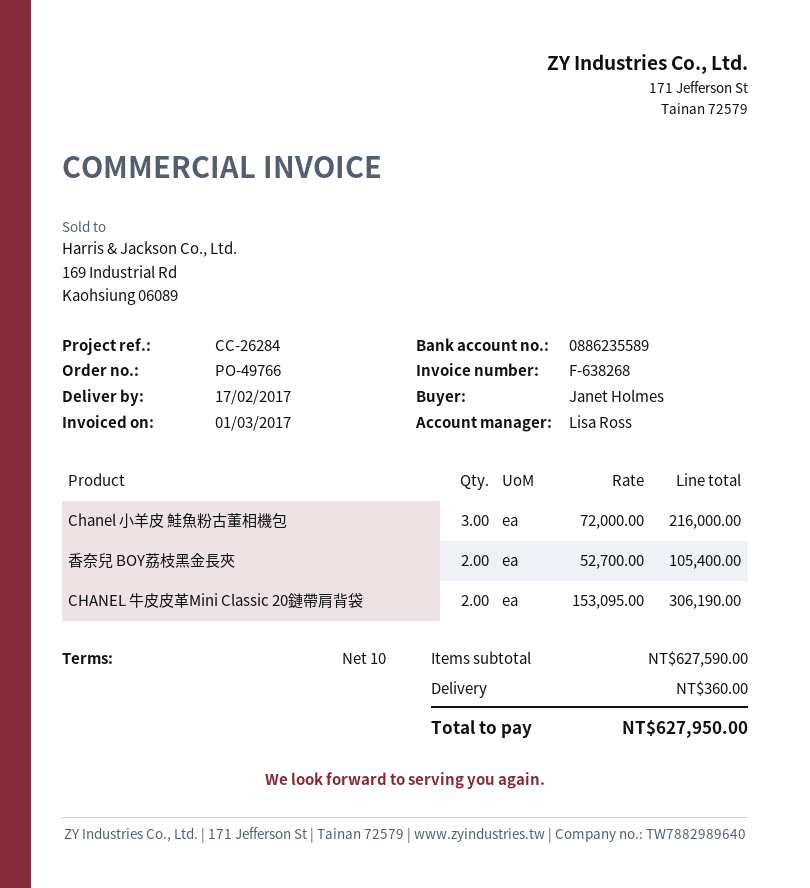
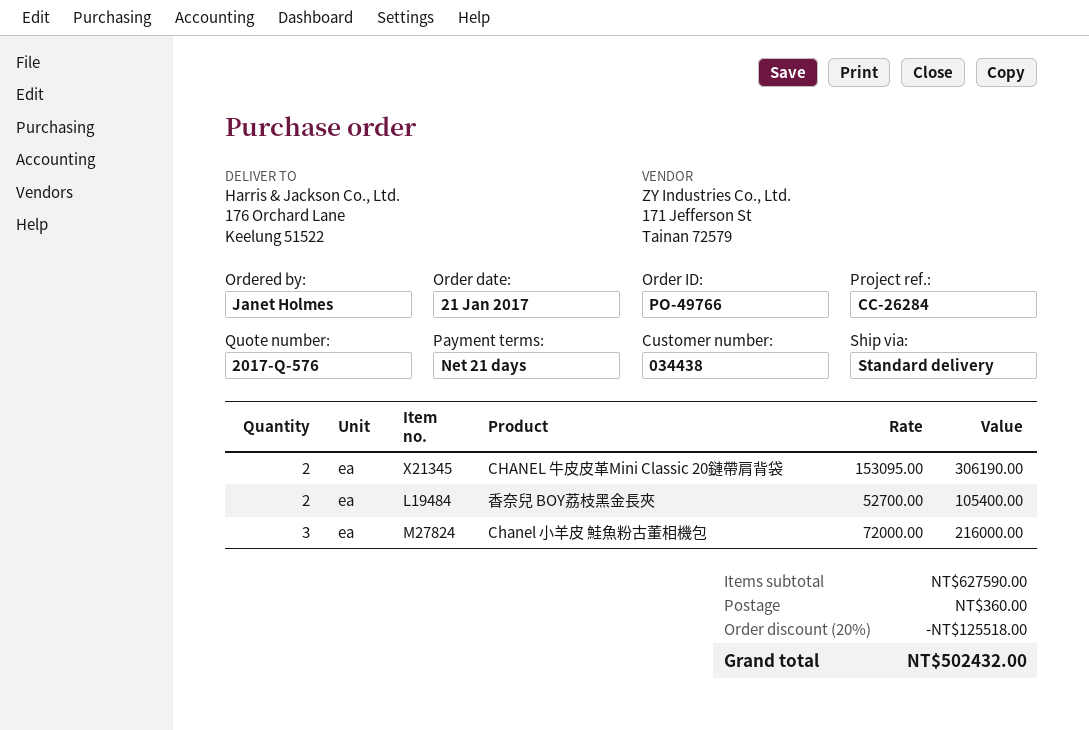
payment terms: 10 days -> 21 days
discount: none -> 20% = 125518.00
total: 627950.00 -> 502432.00

